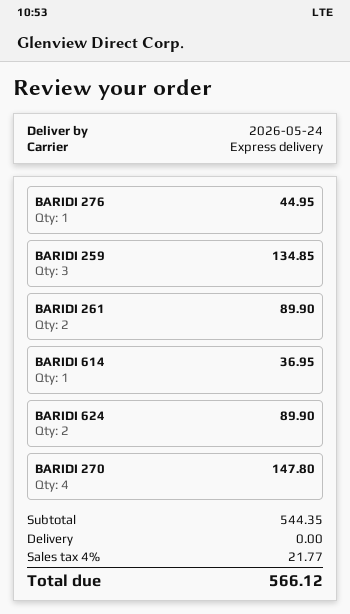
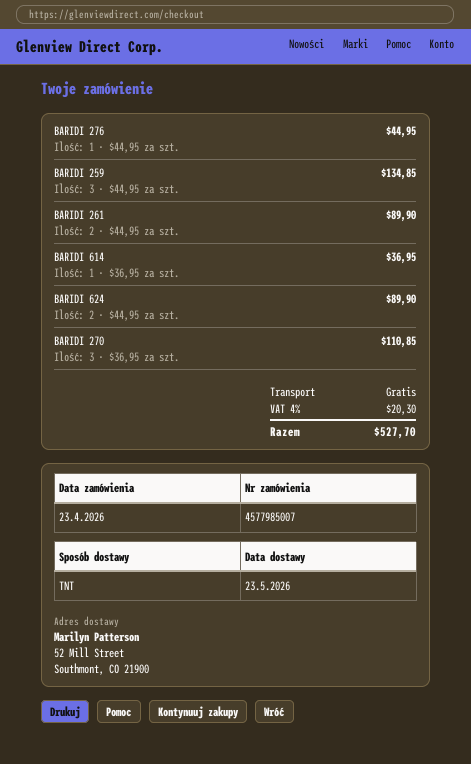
delivery date: 2026-05-24 -> 2026-05-23
shipping method: express -> TNT
BARIDI 270: 4 for 147.80 -> 3 for 110.85
tax: 4% = 21.77 -> 4% = 20.30
total: 566.12 -> 527.70

